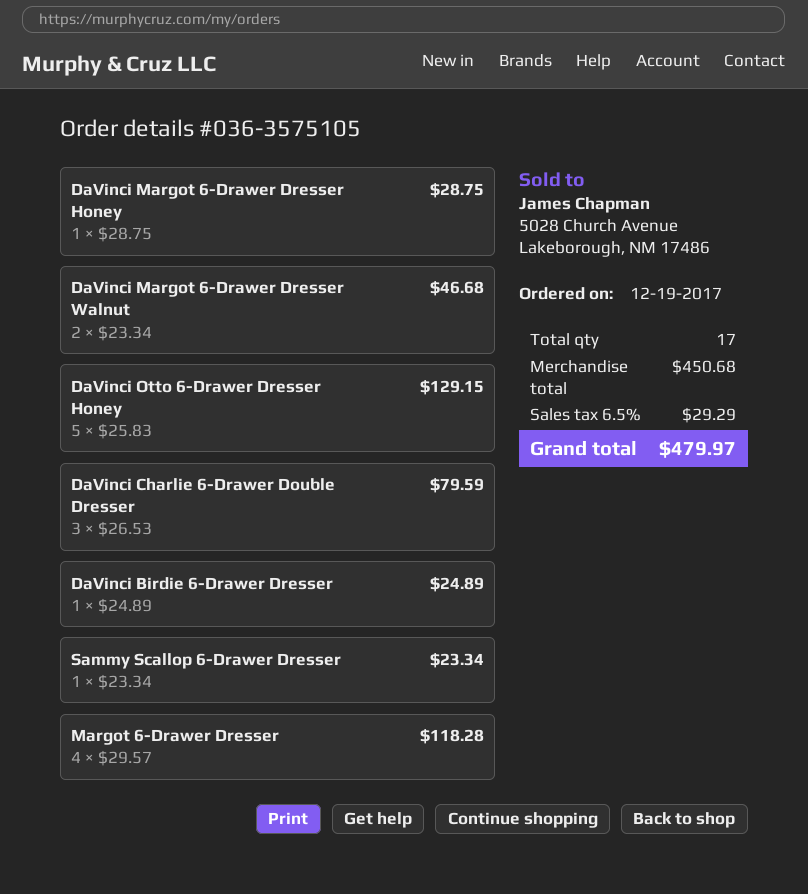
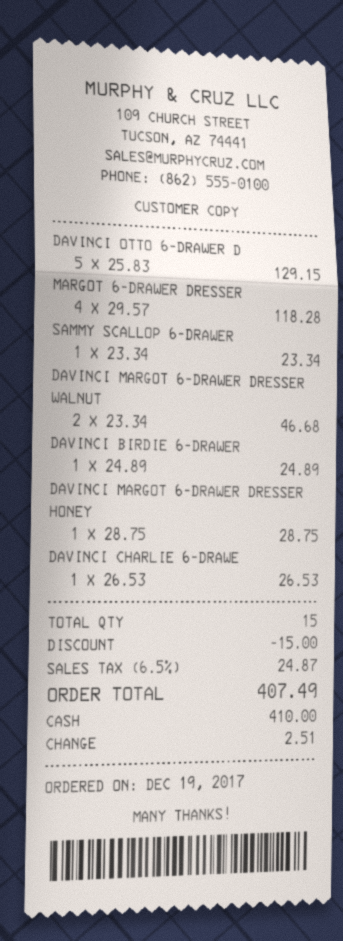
DaVinci Charlie 6-Drawer Double Dresser: 3 x 26.53 = 79.59 -> 1 x 26.53 = 26.53
total quantity: 17 -> 15
discount: none -> 15.00
tax: 6.5% = 29.29 -> 6.5% = 24.87
total: 479.97 -> 407.49

